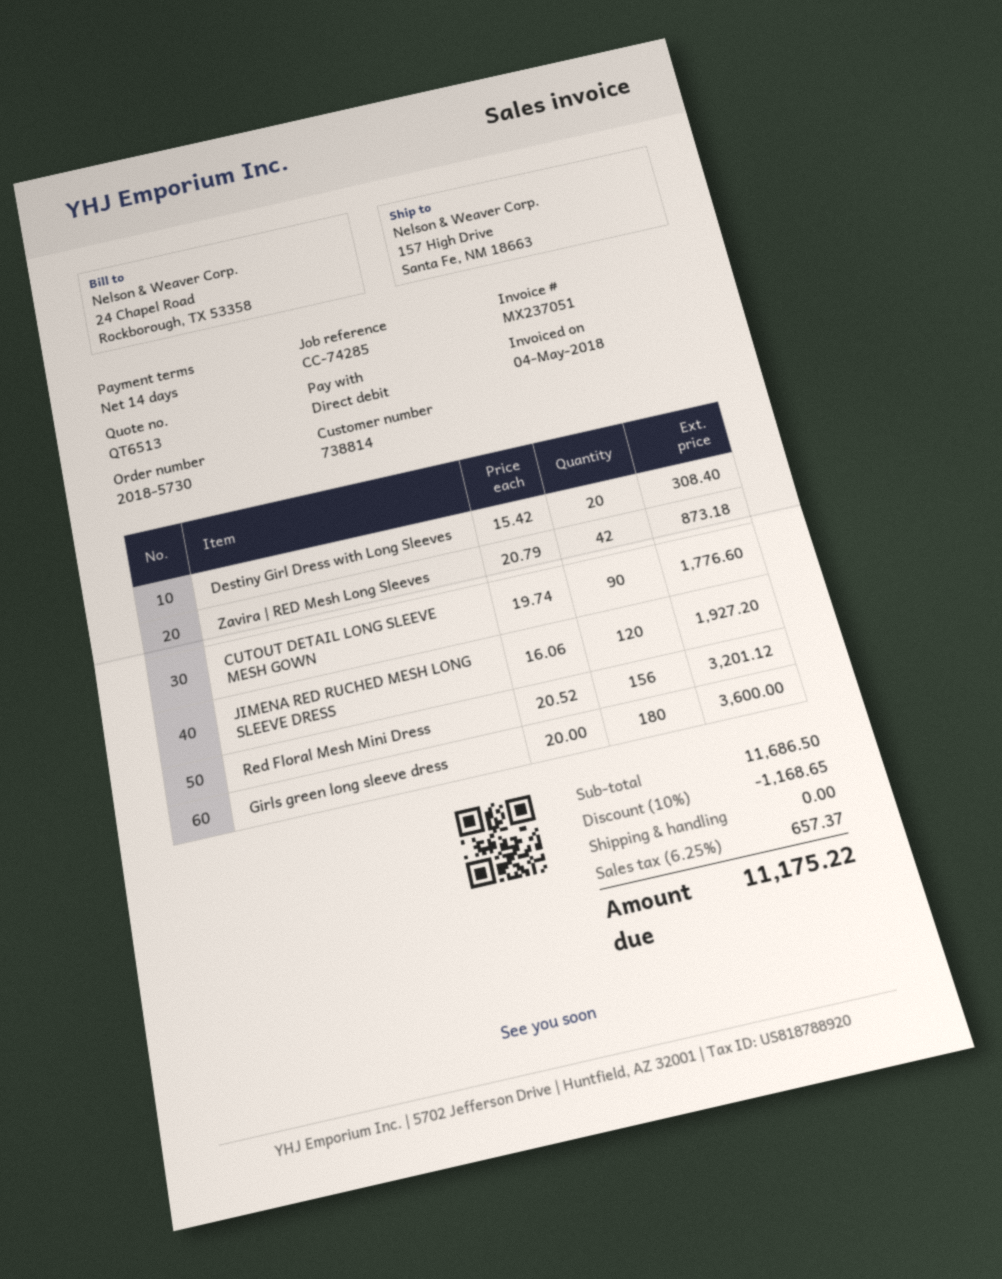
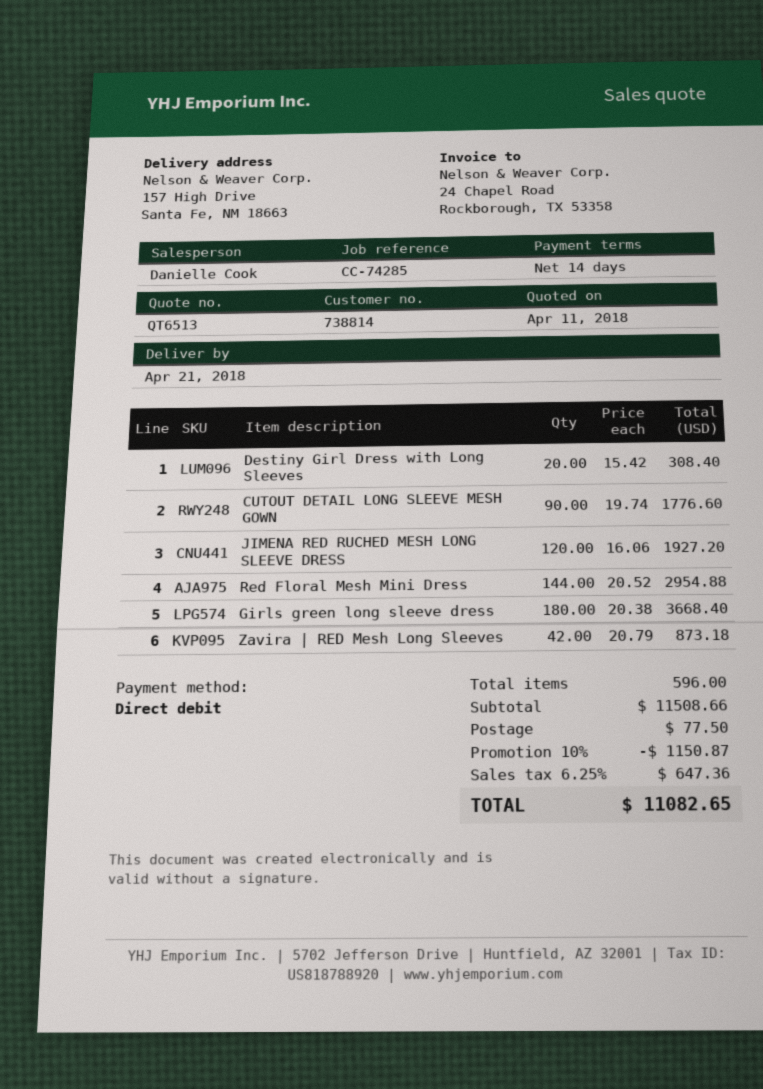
Red Floral Mesh Mini Dress: 156 x 20.52 = 3201.12 -> 144 x 20.52 = 2954.88
Girls green long sleeve dress: 180 x 20.00 = 3600.00 -> 180 x 20.38 = 3668.40
subtotal: 11686.50 -> 11508.66
discount: 10% = 1168.65 -> 10% = 1150.87
shipping: 0.00 -> 77.50
tax: 6.25% = 657.37 -> 6.25% = 647.36
total: 11175.22 -> 11082.65

